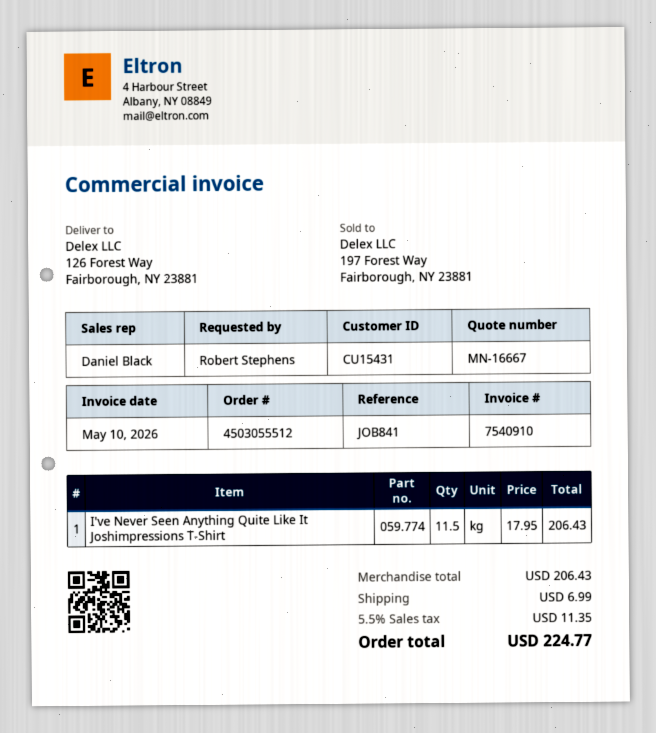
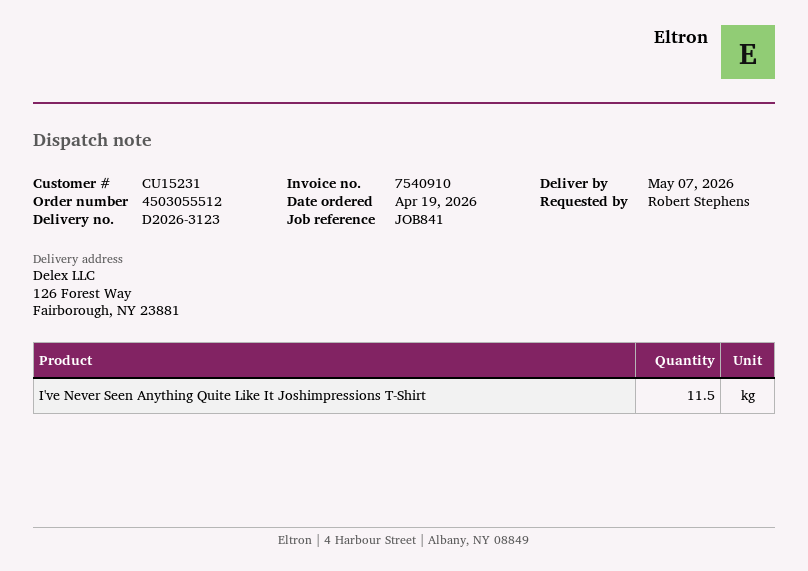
customer number: CU15431 -> CU15231

